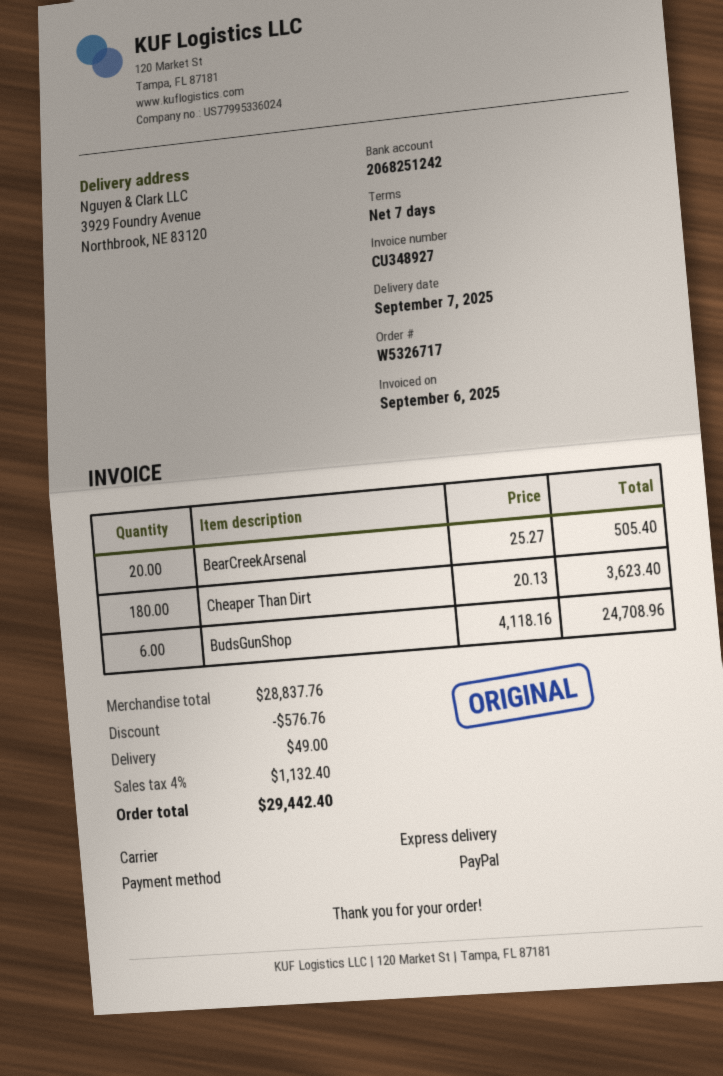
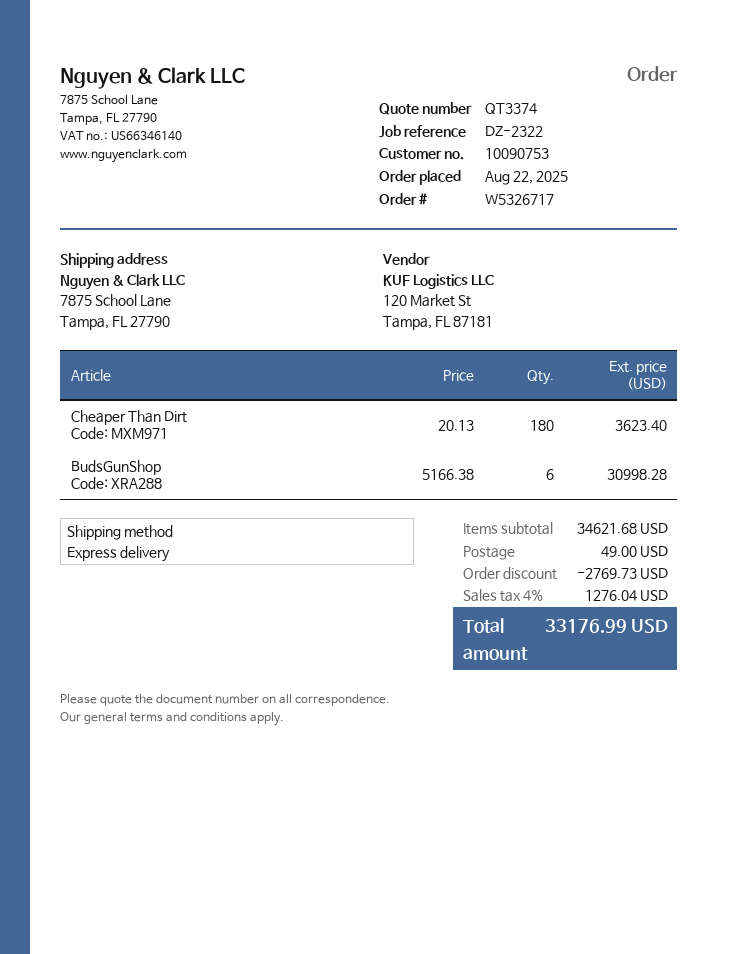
ship to: 3929 Foundry Avenue, Northbrook, NE 83120 -> 7875 School Lane, Tampa, FL 27790
BearCreekArsenal: 20 x 25.27 = 505.40 -> none
BudsGunShop: 6 x 4118.16 = 24708.96 -> 6 x 5166.38 = 30998.28
subtotal: 28837.76 -> 34621.68
discount: 576.76 -> 2769.73
tax: 4% = 1132.40 -> 4% = 1276.04
total: 29442.40 -> 33176.99

